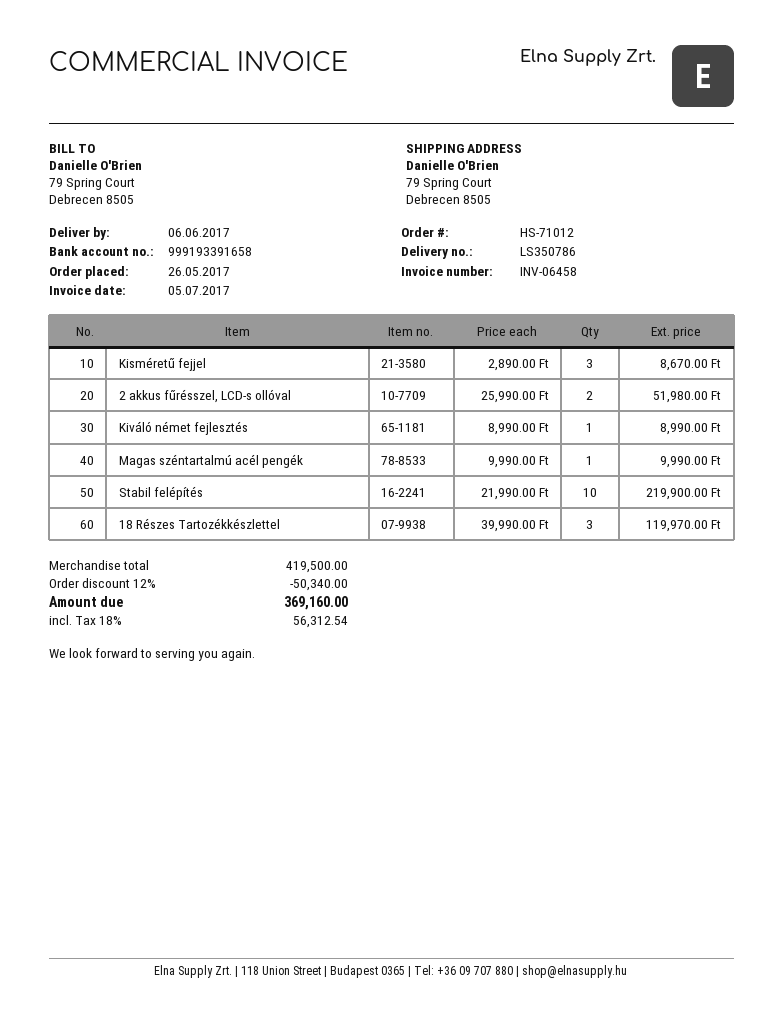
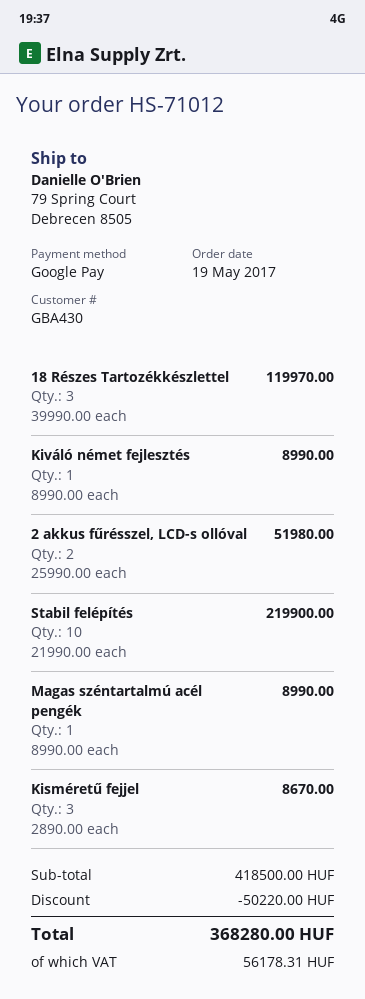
order date: 2017-05-26 -> 2017-05-19
Magas széntartalmú acél pengék: 1 x 9990.00 = 9990.00 -> 1 x 8990.00 = 8990.00
subtotal: 419500.00 -> 418500.00
discount: 50340.00 -> 50220.00
tax: 56312.54 -> 56178.31
total: 369160.00 -> 368280.00

